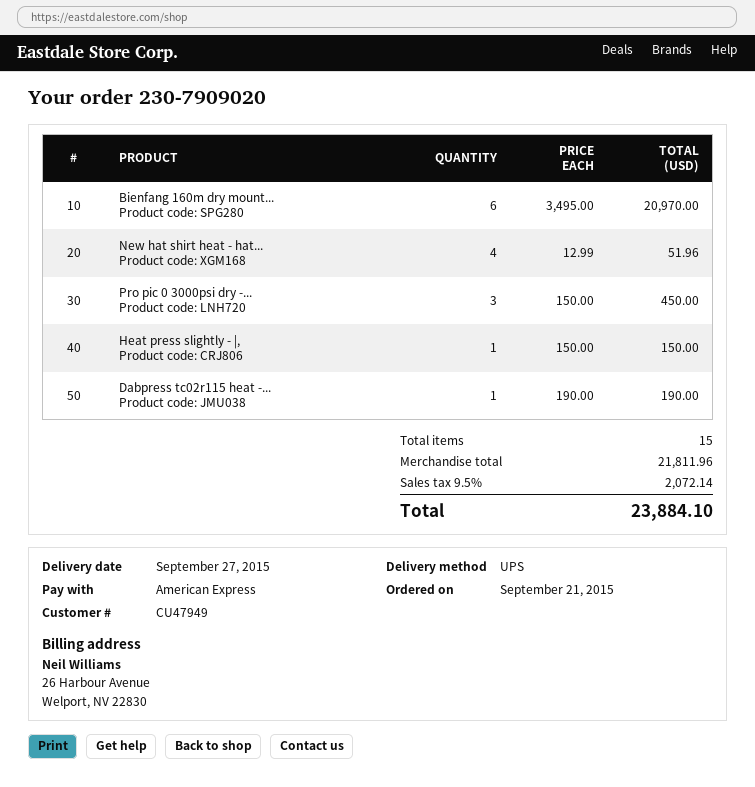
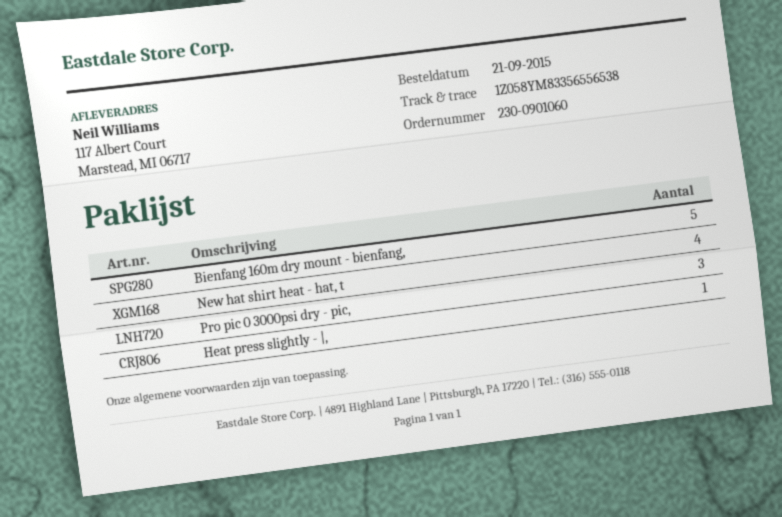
order number: 230-7909020 -> 230-0901060
Bienfang 160m dry mount...: 6 -> 5
Dabpress tc02r115 heat -...: 1 -> none

